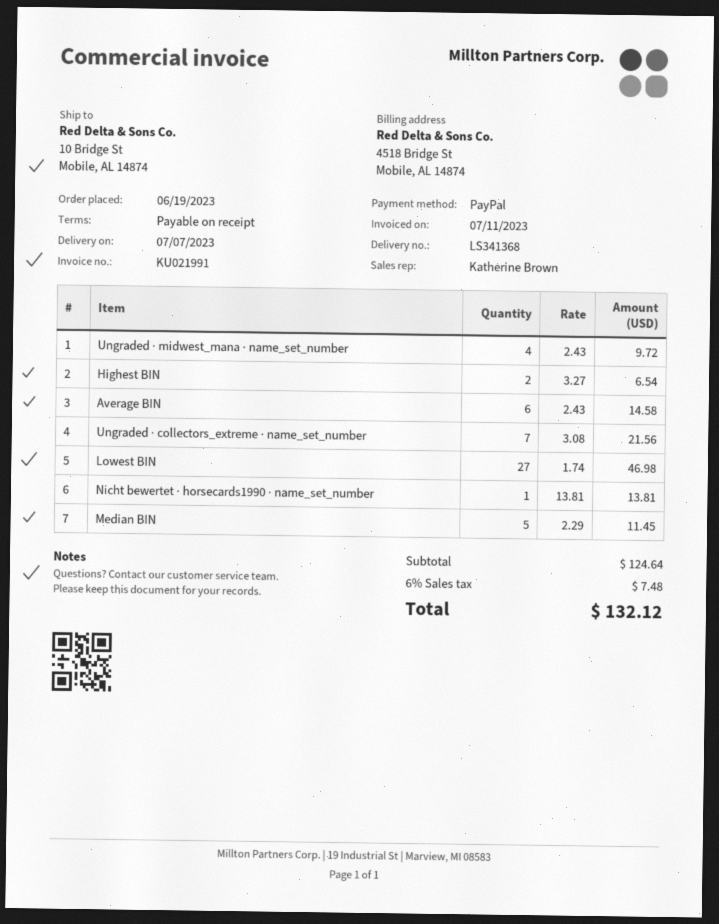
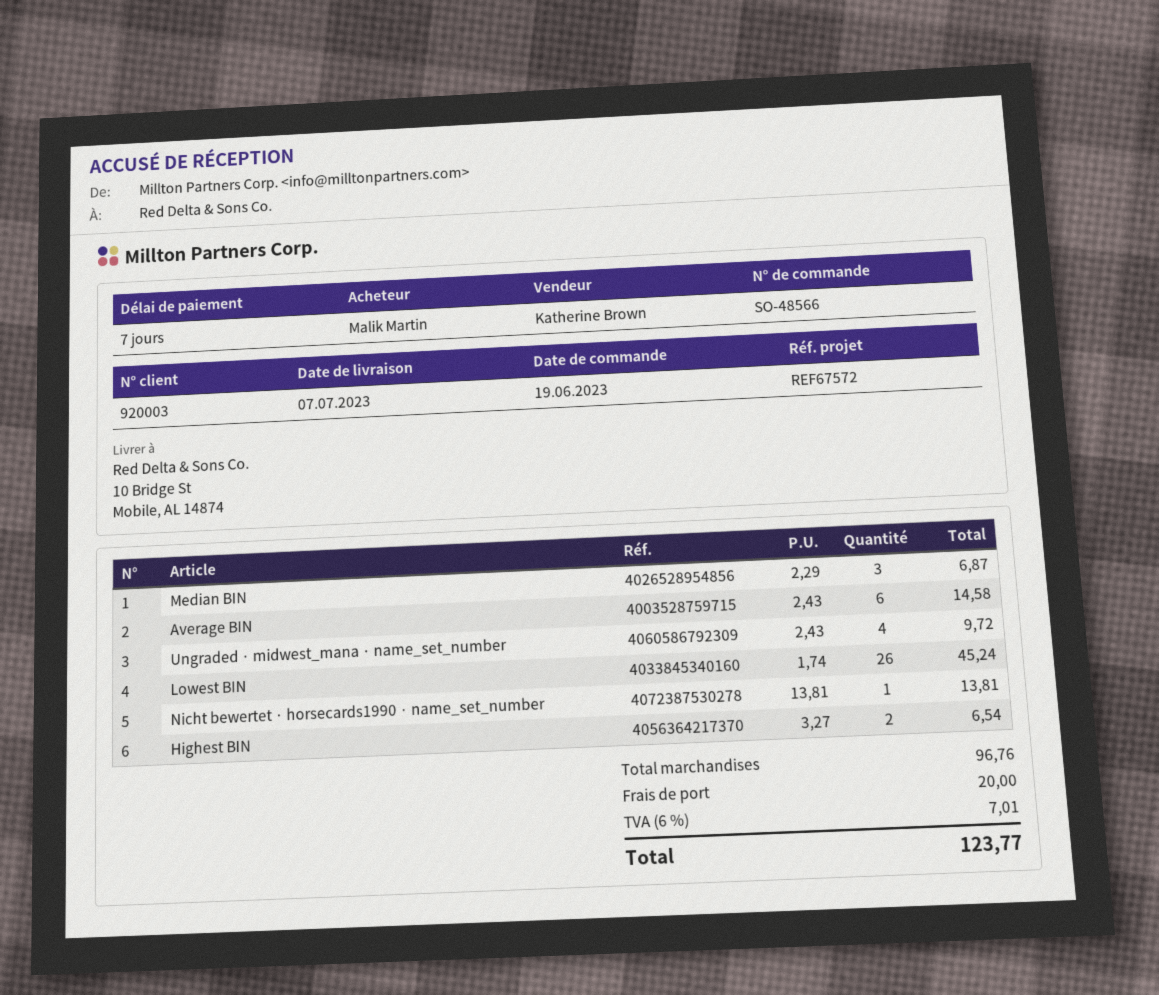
payment terms: on receipt -> 7 days
Ungraded · collectors_extreme · name_set_number: 7 x 3.08 = 21.56 -> none
Lowest BIN: 27 x 1.74 = 46.98 -> 26 x 1.74 = 45.24
Median BIN: 5 x 2.29 = 11.45 -> 3 x 2.29 = 6.87
subtotal: 124.64 -> 96.76
shipping: none -> 20.00
tax: 6% = 7.48 -> 6% = 7.01
total: 132.12 -> 123.77

